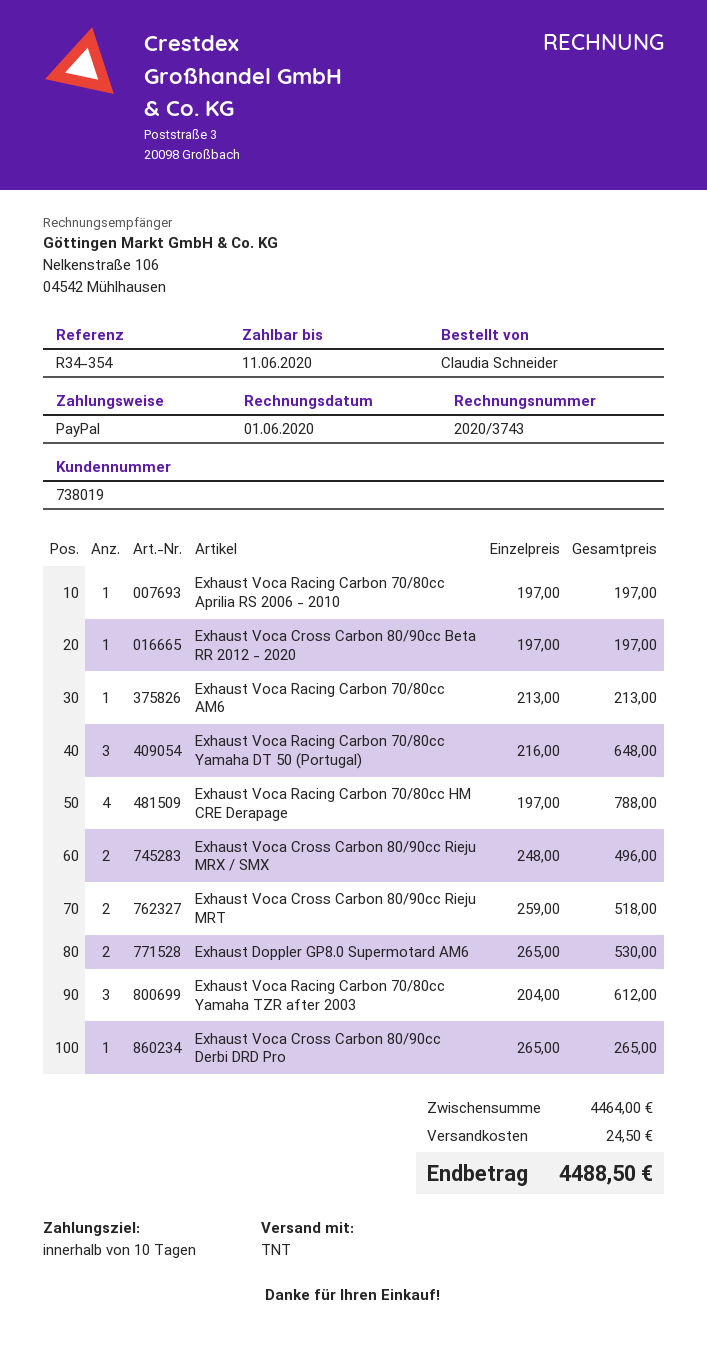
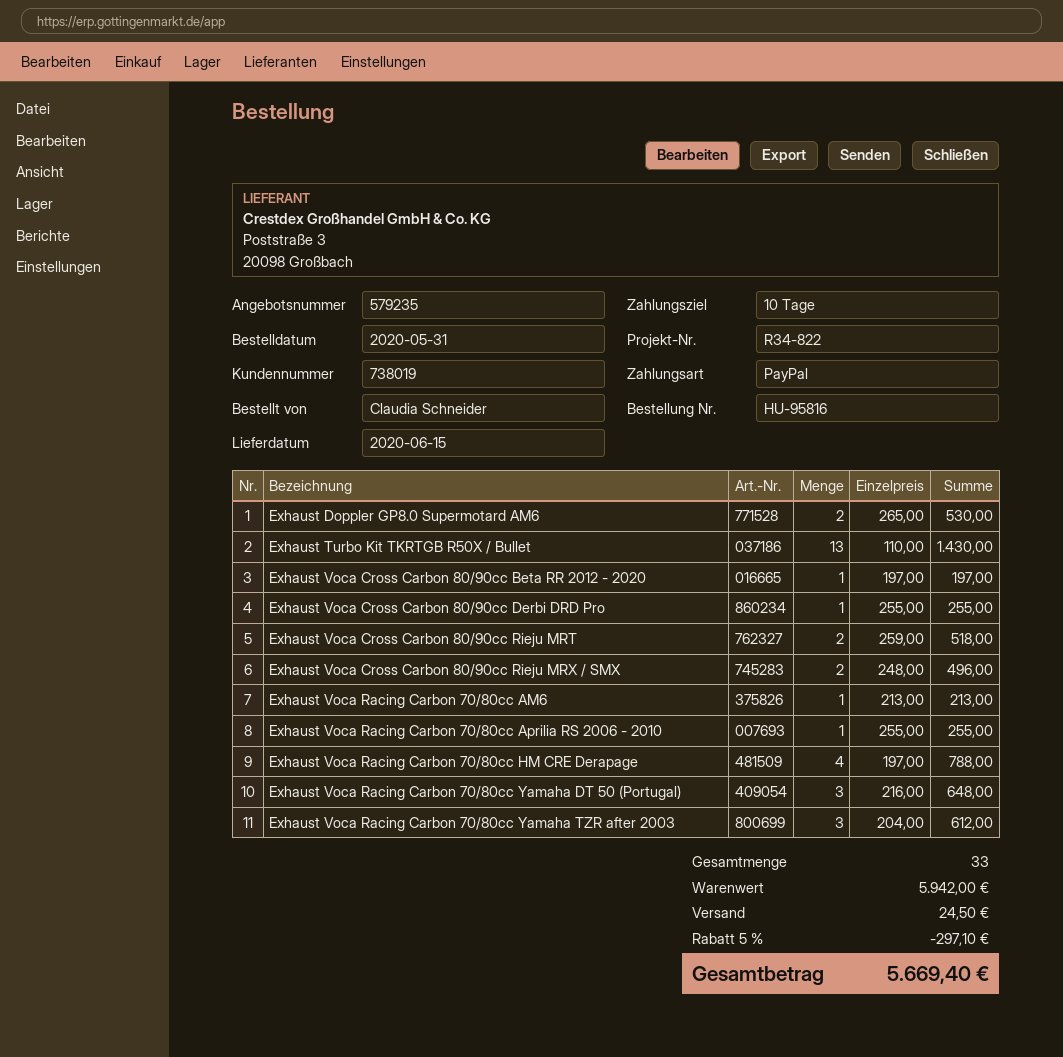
reference: R34-354 -> R34-822
Exhaust Voca Racing Carbon 70/80cc Aprilia RS 2006 - 2010: 1 x 197.00 = 197.00 -> 1 x 255.00 = 255.00
Exhaust Voca Cross Carbon 80/90cc Derbi DRD Pro: 1 x 265.00 = 265.00 -> 1 x 255.00 = 255.00
Exhaust Turbo Kit TKRTGB R50X / Bullet: none -> 13 x 110.00 = 1430.00
subtotal: 4464.00 -> 5942.00
discount: none -> 5% = 297.10
total: 4488.50 -> 5669.40

